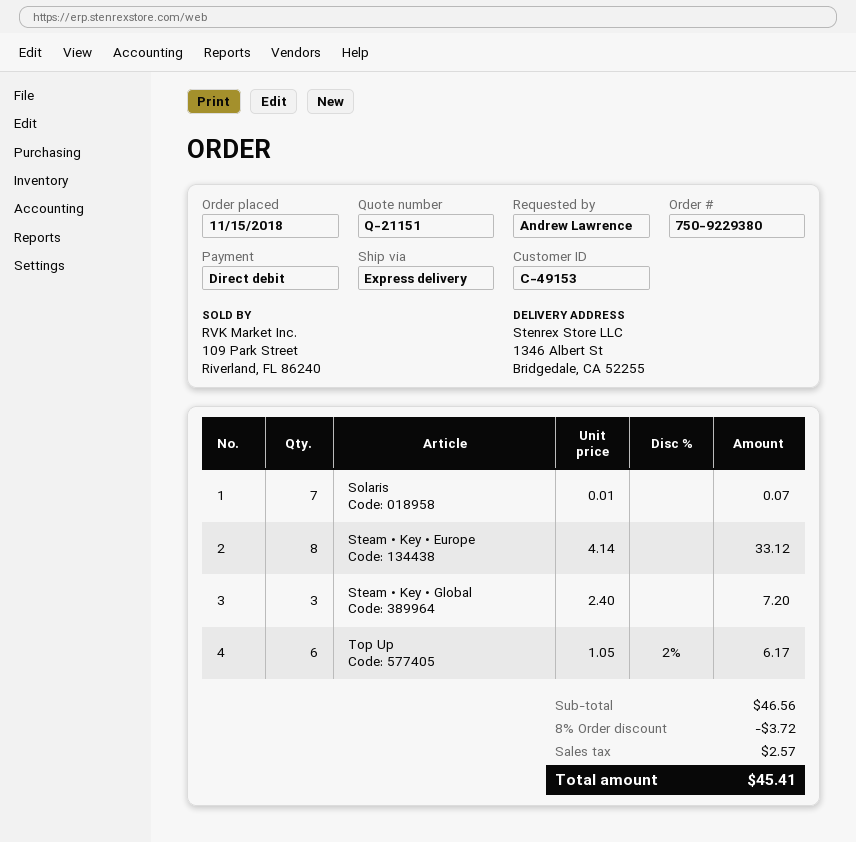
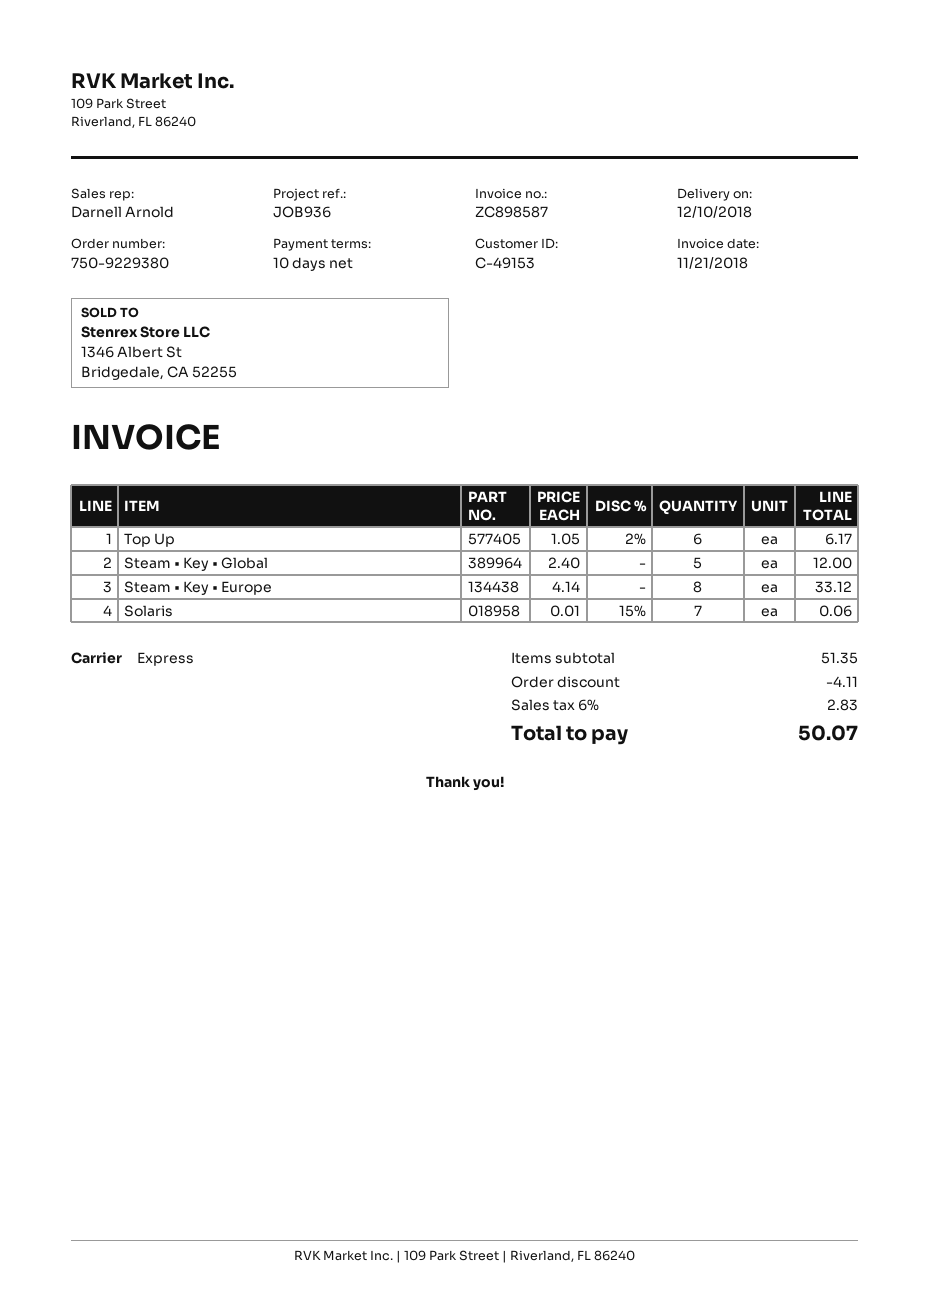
Solaris: 7 x 0.01 = 0.07 -> 7 x 0.01 - 15% = 0.06
Steam • Key • Global: 3 x 2.40 = 7.20 -> 5 x 2.40 = 12.00
subtotal: 46.56 -> 51.35
discount: 3.72 -> 4.11
tax: 2.57 -> 2.83
total: 45.41 -> 50.07

